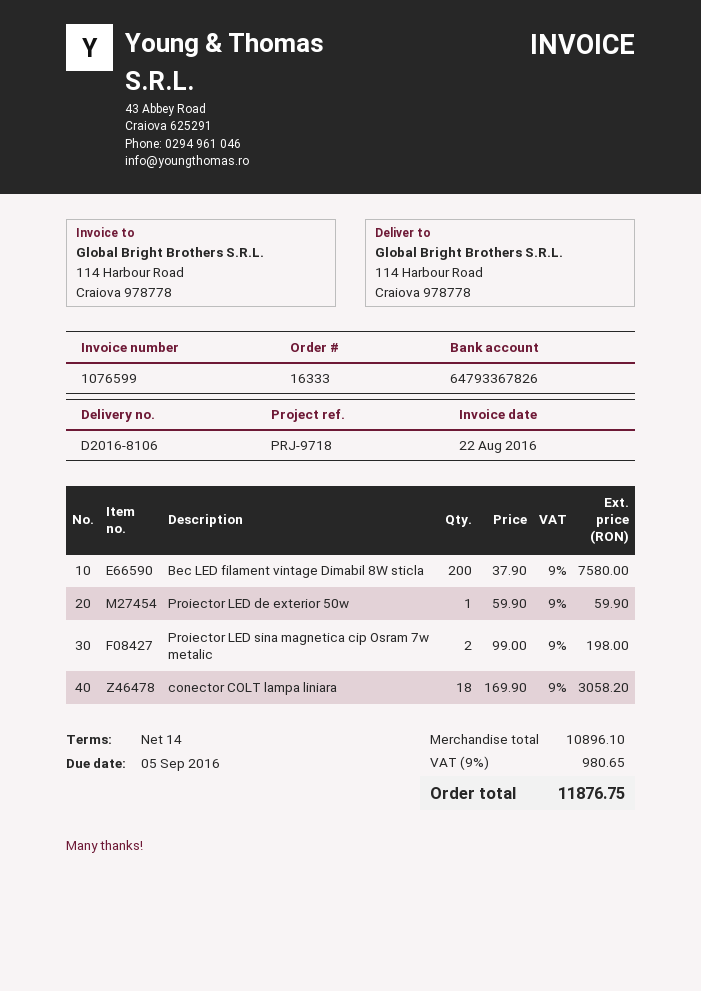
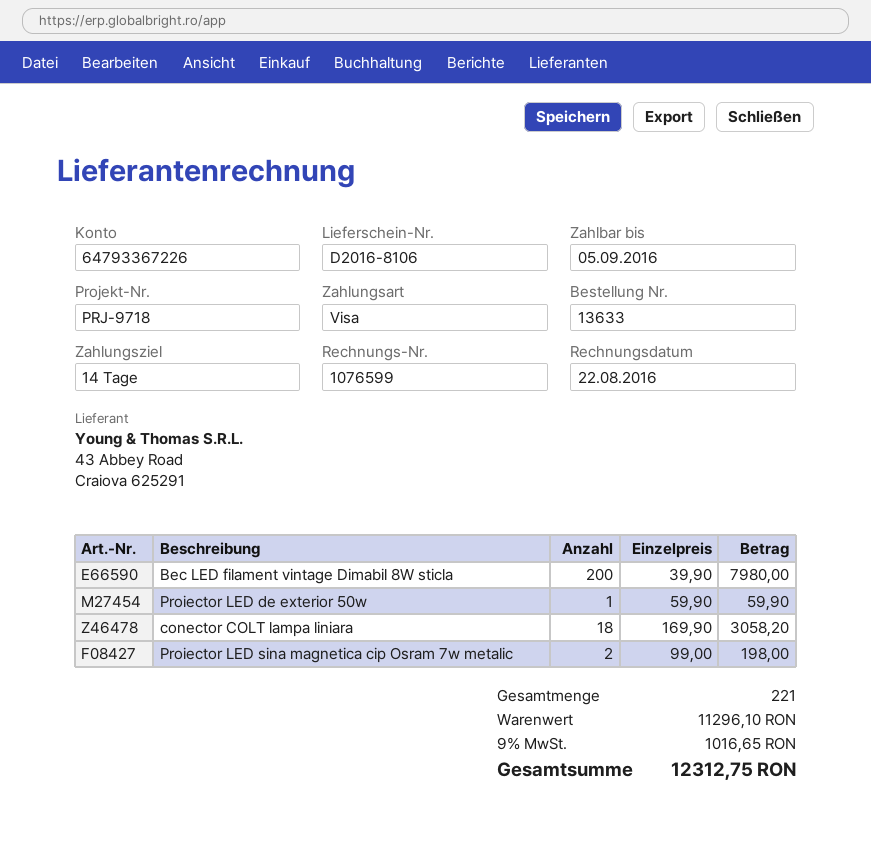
order number: 16333 -> 13633
bank account: 64793367826 -> 64793367226
Bec LED filament vintage Dimabil 8W sticla: 200 x 37.90 = 7580.00 -> 200 x 39.90 = 7980.00
subtotal: 10896.10 -> 11296.10
tax: 9% = 980.65 -> 9% = 1016.65
total: 11876.75 -> 12312.75

